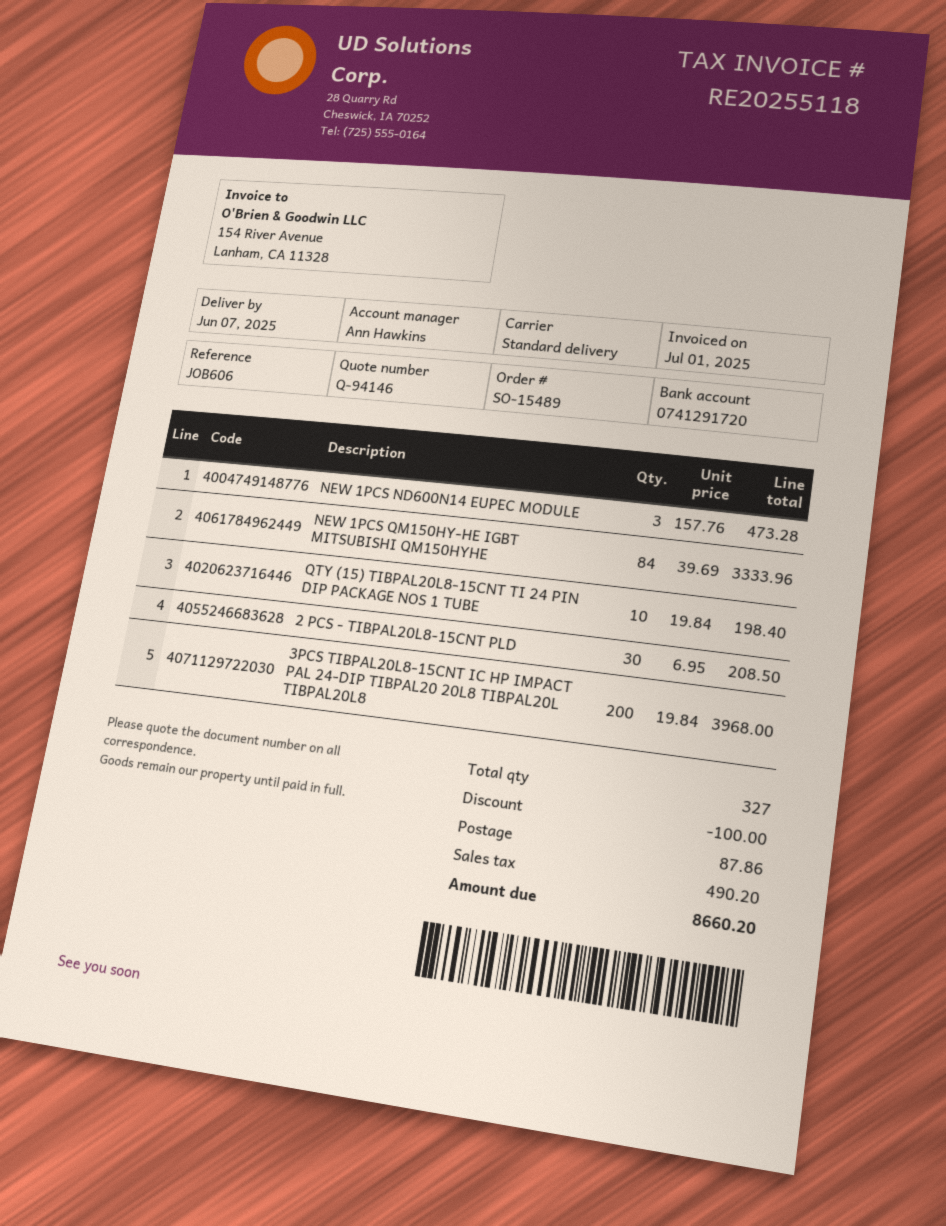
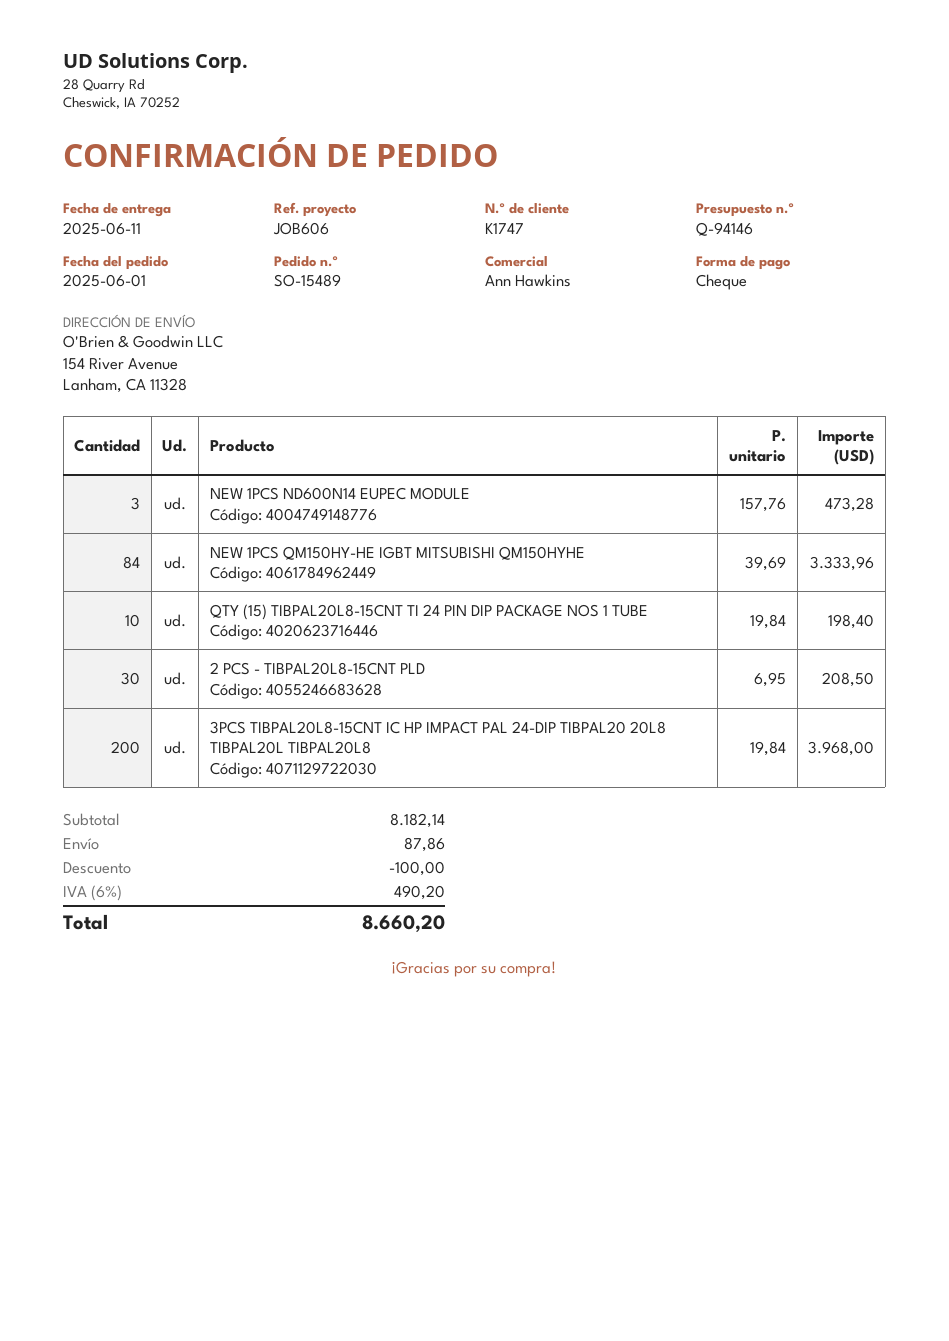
delivery date: 2025-06-07 -> 2025-06-11

